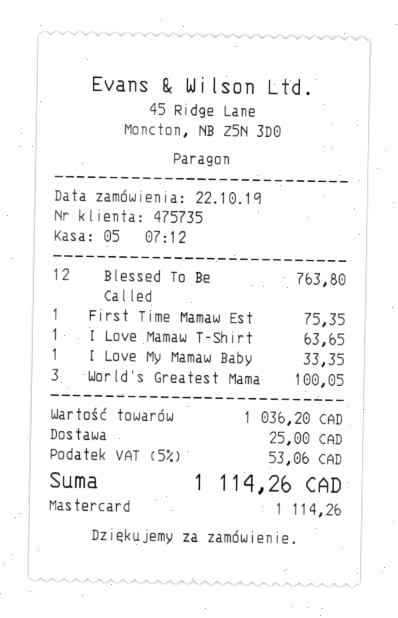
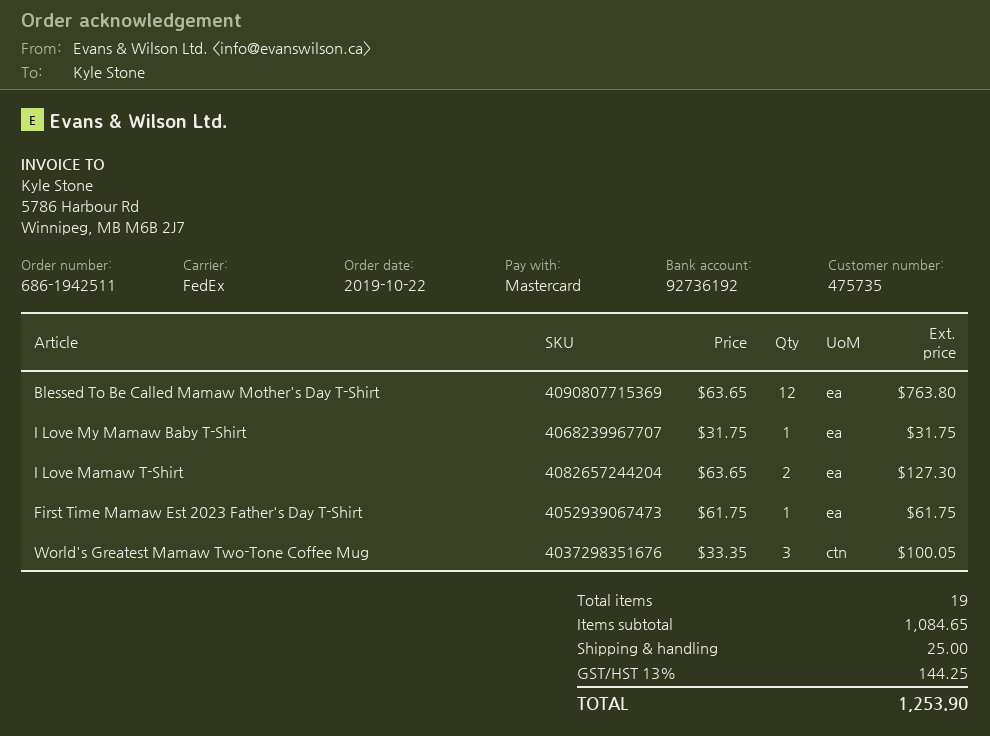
First Time Mamaw Est: 1 for 75.35 -> 1 for 61.75
I Love Mamaw T-Shirt: 1 for 63.65 -> 2 for 127.30
I Love My Mamaw Baby: 1 for 33.35 -> 1 for 31.75
subtotal: 1036.20 -> 1084.65
tax: 5% = 53.06 -> 13% = 144.25
total: 1114.26 -> 1253.90

